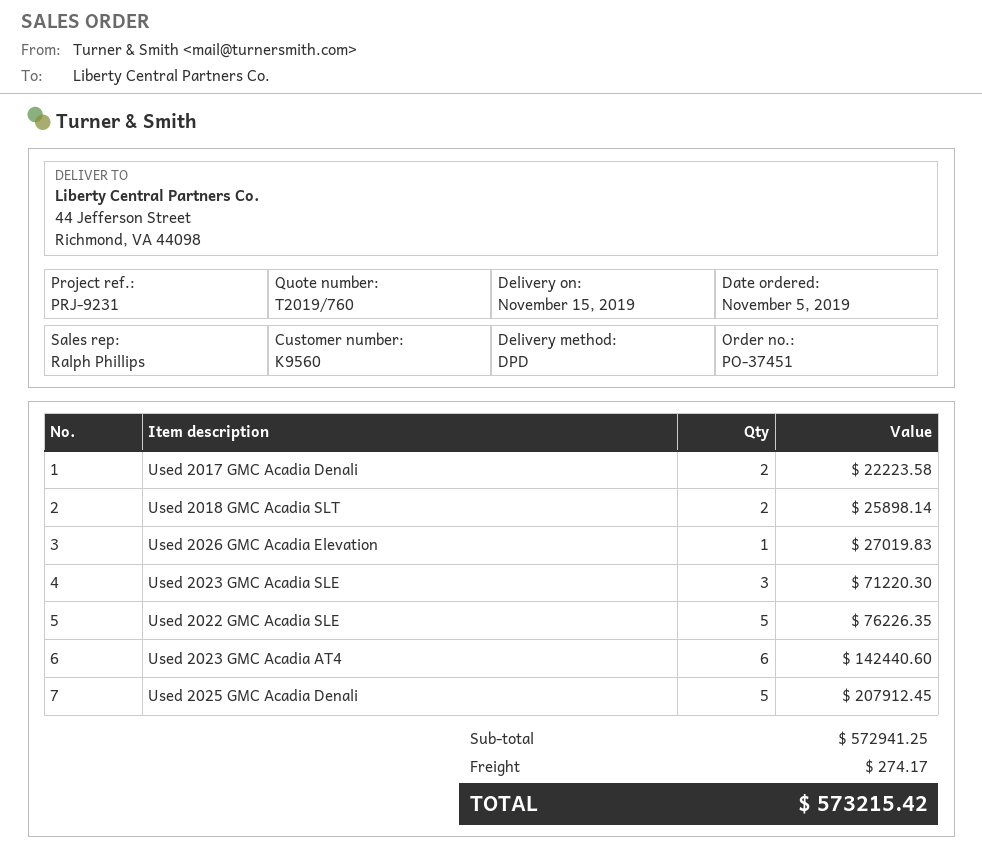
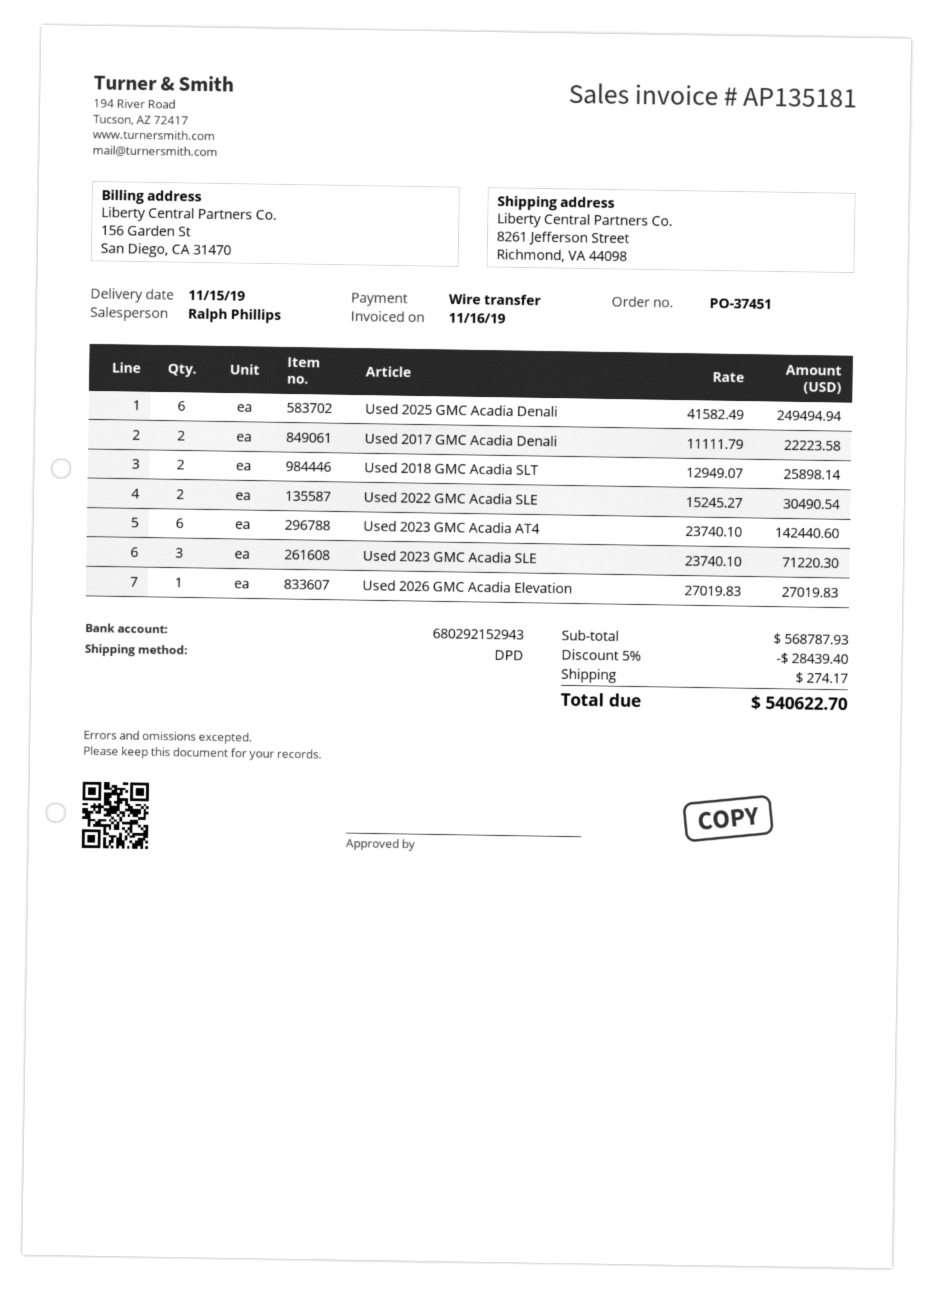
ship to: 44 Jefferson Street, Richmond, VA 44098 -> 8261 Jefferson Street, Richmond, VA 44098
Used 2022 GMC Acadia SLE: 5 for 76226.35 -> 2 for 30490.54
Used 2025 GMC Acadia Denali: 5 for 207912.45 -> 6 for 249494.94
subtotal: 572941.25 -> 568787.93
discount: none -> 5% = 28439.40
total: 573215.42 -> 540622.70

